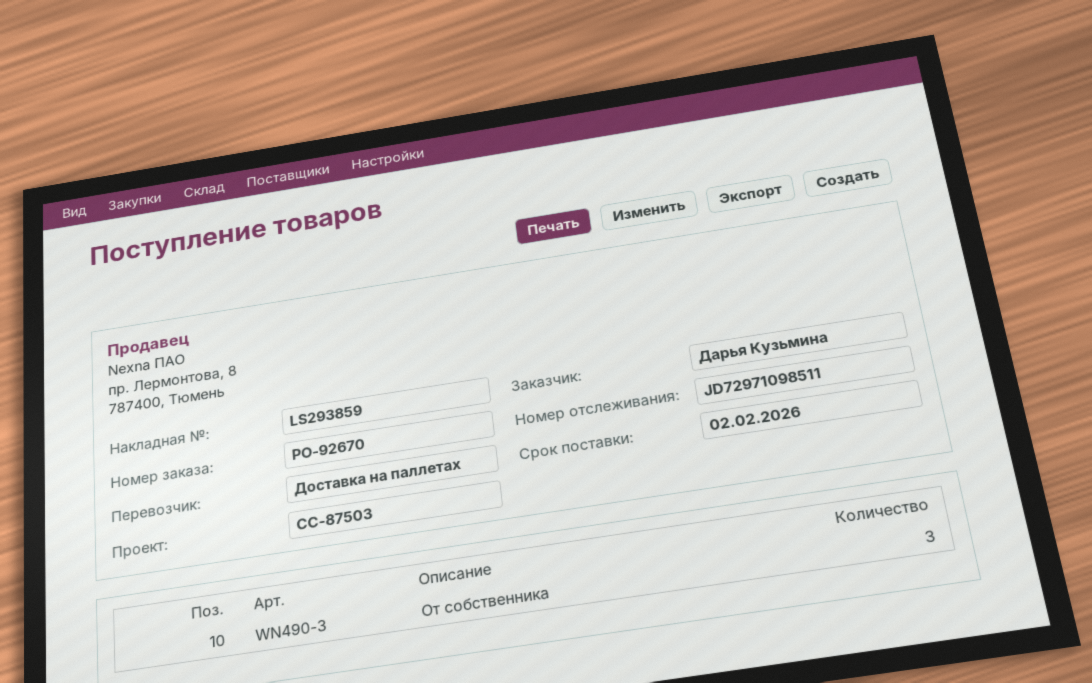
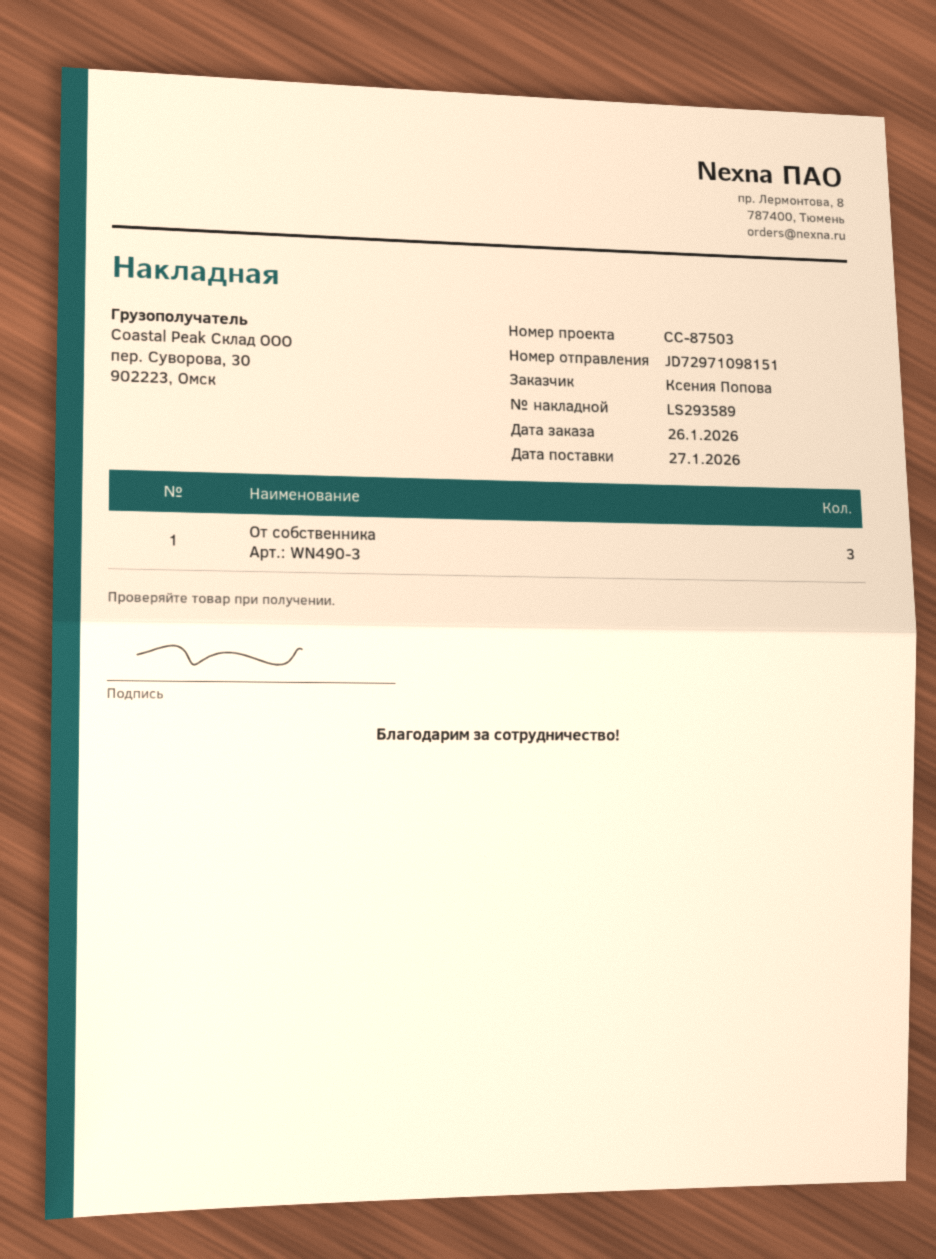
delivery note number: LS293859 -> LS293589
delivery date: 2026-02-02 -> 2026-01-27
ordered by: Дарья Кузьмина -> Ксения Попова
tracking number: JD72971098511 -> JD72971098151

